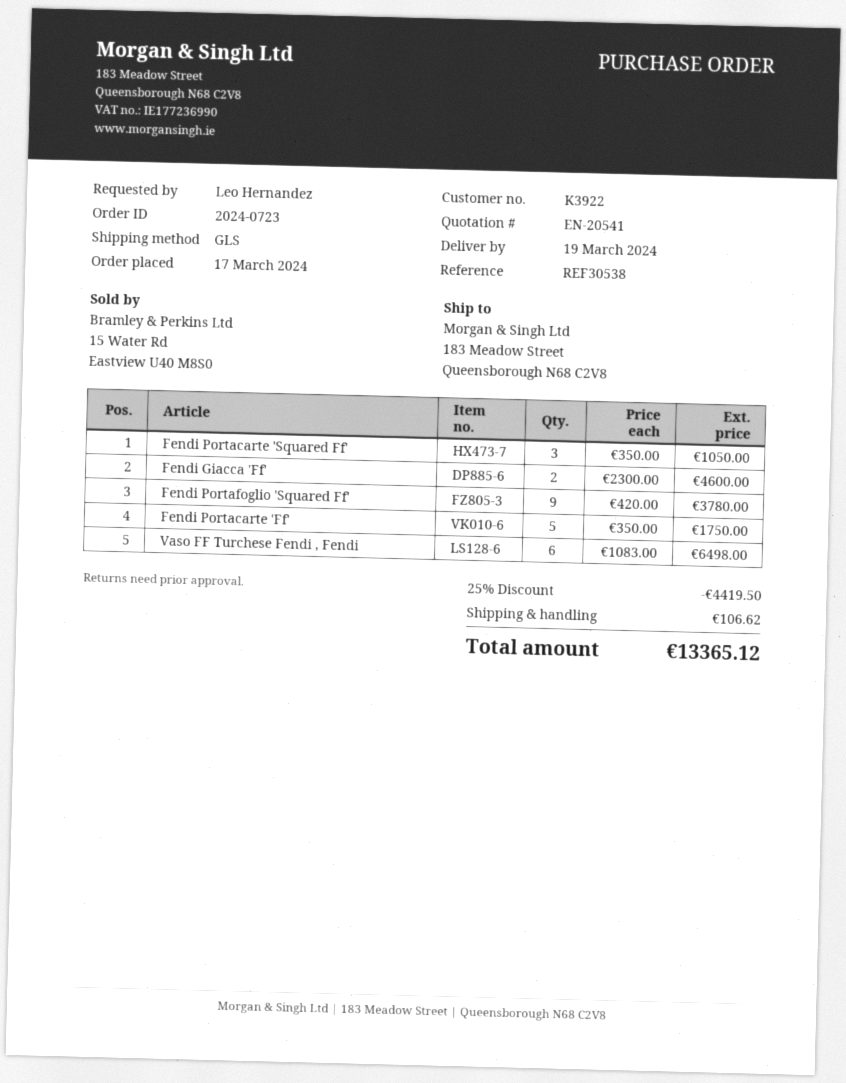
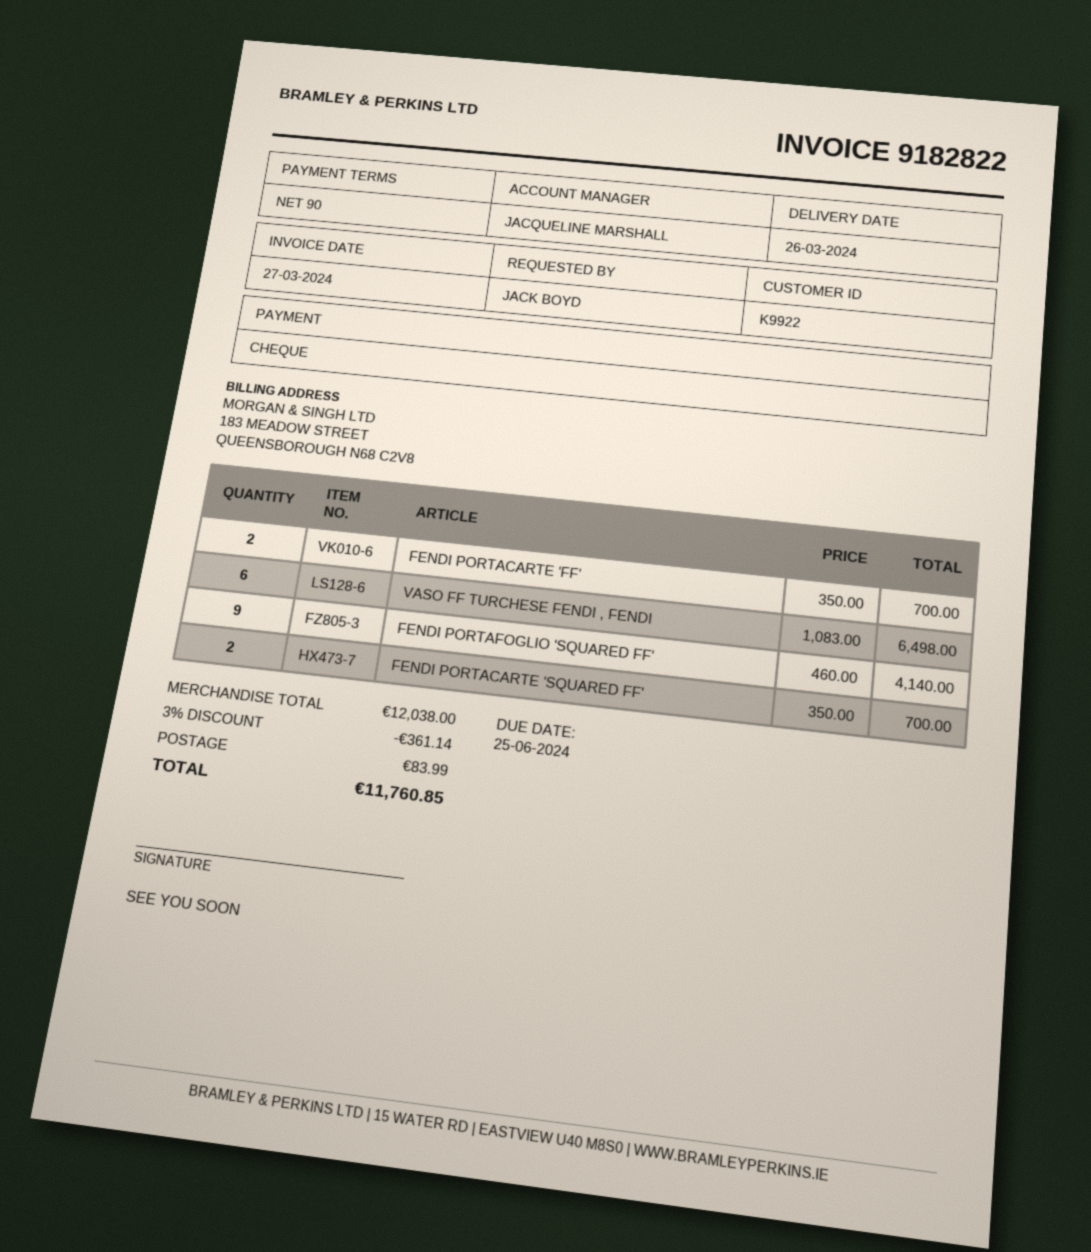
delivery date: 2024-03-19 -> 2024-03-26
customer number: K3922 -> K9922
ordered by: Leo Hernandez -> JACK BOYD
Fendi Portacarte 'Squared Ff': 3 x 350.00 = 1050.00 -> 2 x 350.00 = 700.00
Fendi Giacca 'Ff': 2 x 2300.00 = 4600.00 -> none
Fendi Portafoglio 'Squared Ff': 9 x 420.00 = 3780.00 -> 9 x 460.00 = 4140.00
Fendi Portacarte 'Ff': 5 x 350.00 = 1750.00 -> 2 x 350.00 = 700.00
discount: 25% = 4419.50 -> 3% = 361.14
shipping: 106.62 -> 83.99
total: 13365.12 -> 11760.85

